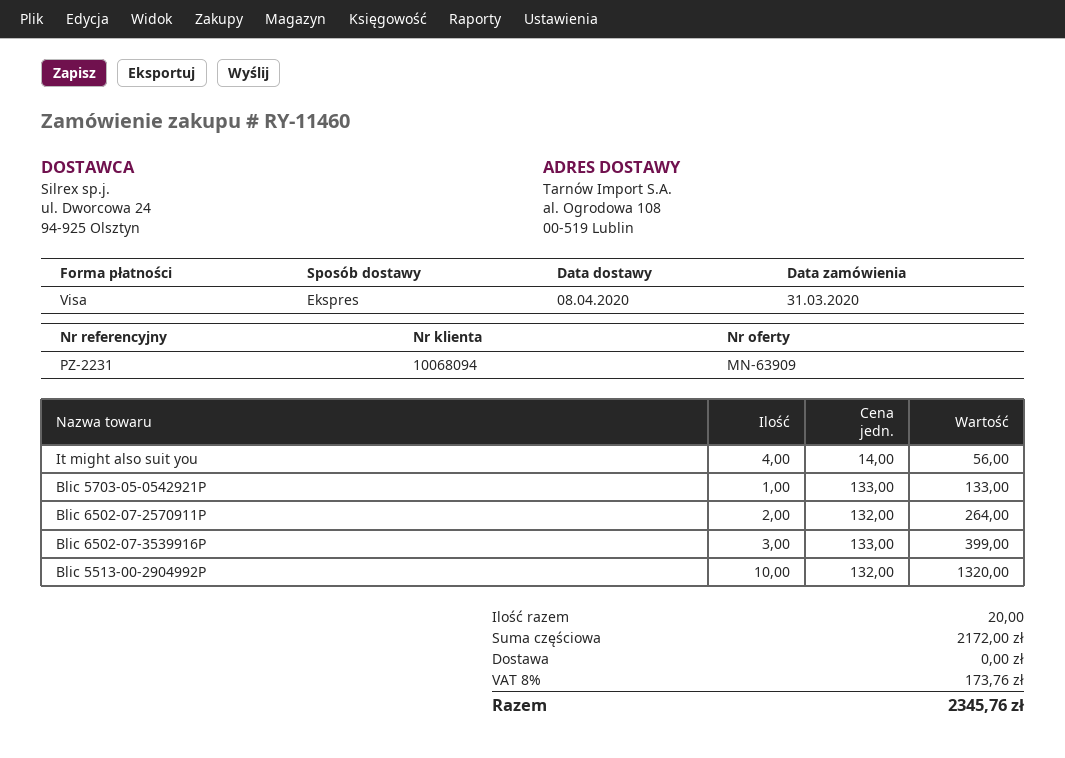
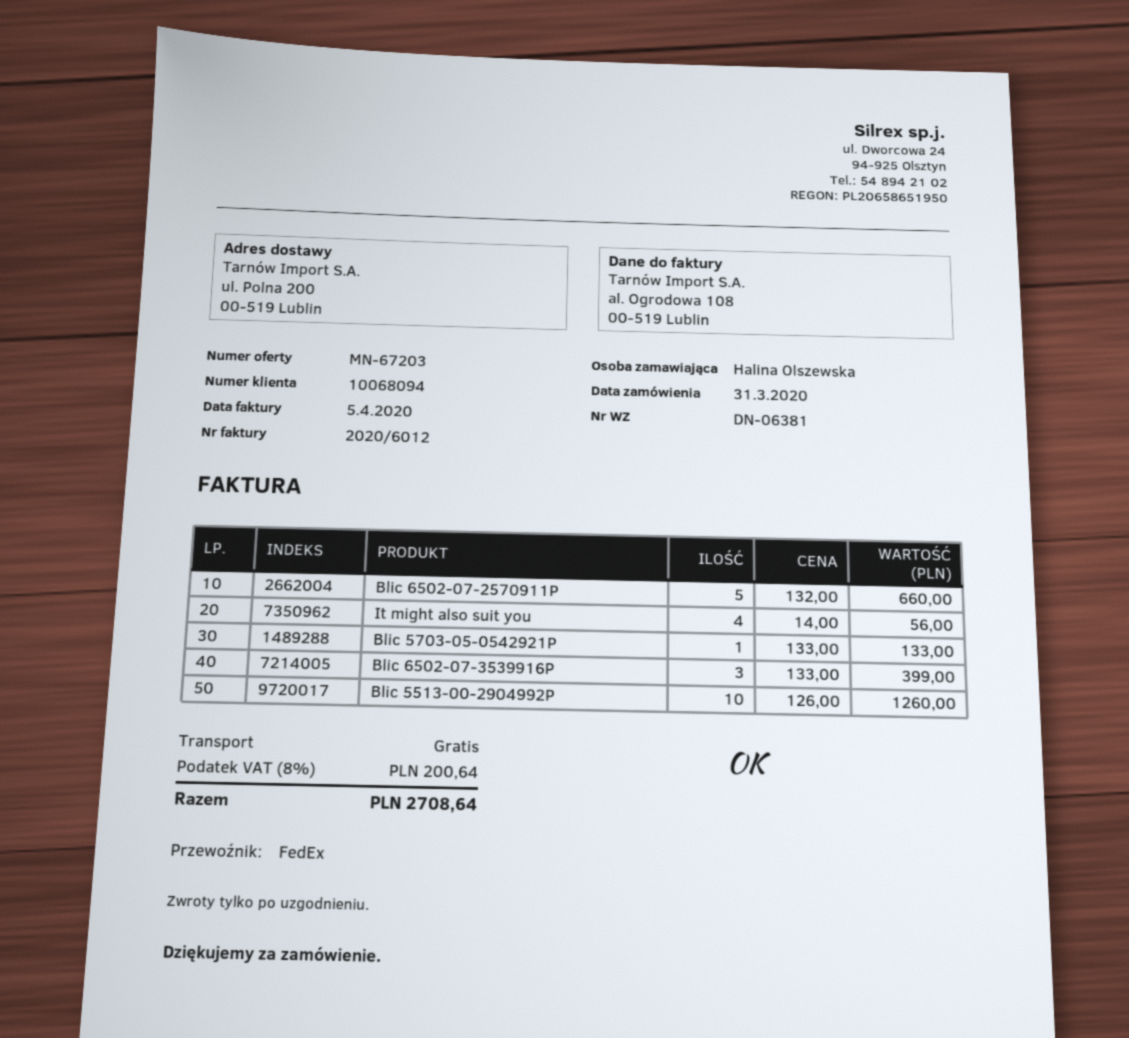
quote number: MN-63909 -> MN-67203
shipping method: express -> FedEx
ship to: al. Ogrodowa 108, 00-519 Lublin -> ul. Polna 200, 00-519 Lublin
Blic 6502-07-2570911P: 2 x 132.00 = 264.00 -> 5 x 132.00 = 660.00
Blic 5513-00-2904992P: 10 x 132.00 = 1320.00 -> 10 x 126.00 = 1260.00
tax: 8% = 173.76 -> 8% = 200.64
total: 2345.76 -> 2708.64

